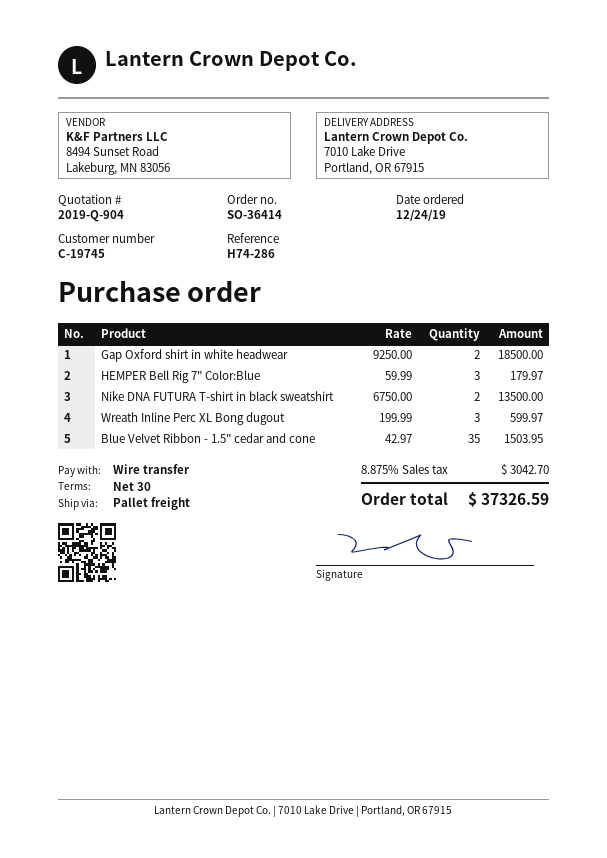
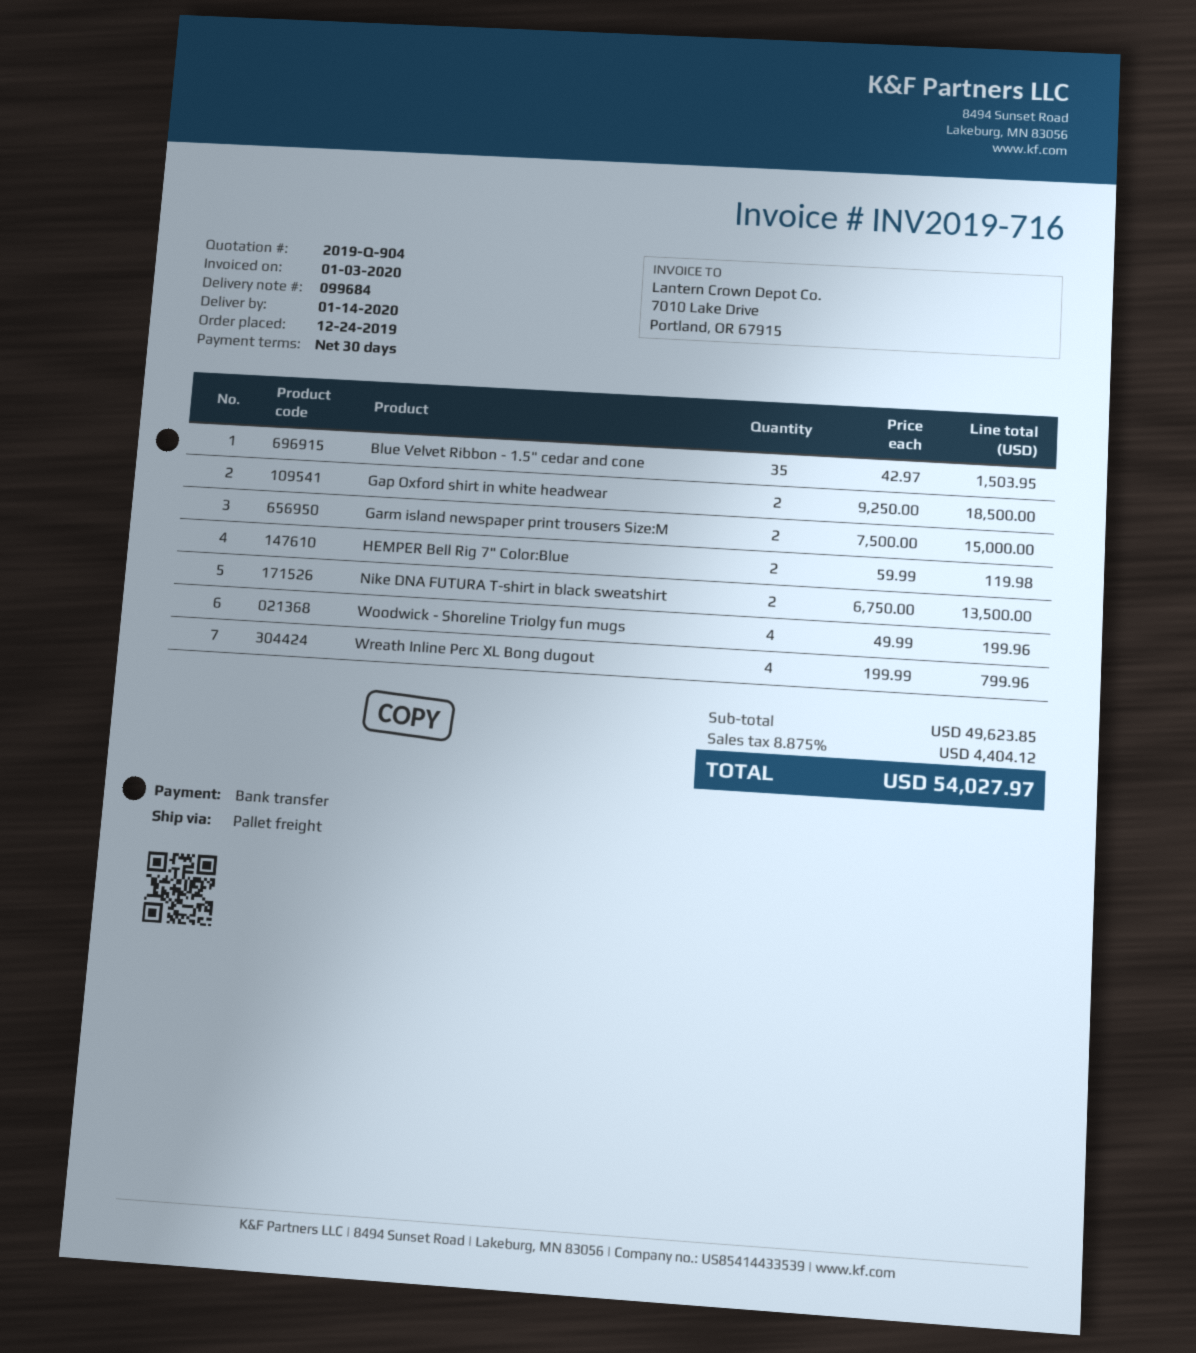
HEMPER Bell Rig 7" Color:Blue: 3 x 59.99 = 179.97 -> 2 x 59.99 = 119.98
Wreath Inline Perc XL Bong dugout: 3 x 199.99 = 599.97 -> 4 x 199.99 = 799.96
Garm island newspaper print trousers Size:M: none -> 2 x 7500.00 = 15000.00
Woodwick - Shoreline Triolgy fun mugs: none -> 4 x 49.99 = 199.96
tax: 8.875% = 3042.70 -> 8.875% = 4404.12
total: 37326.59 -> 54027.97

